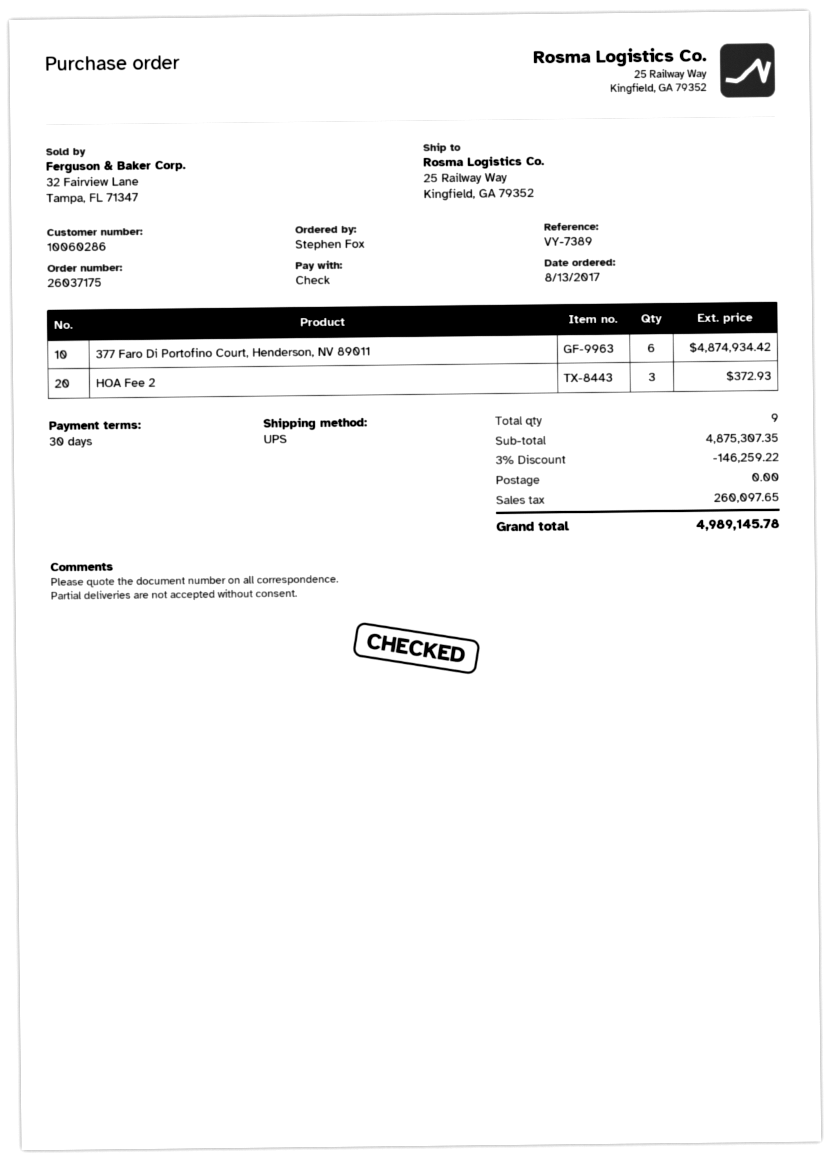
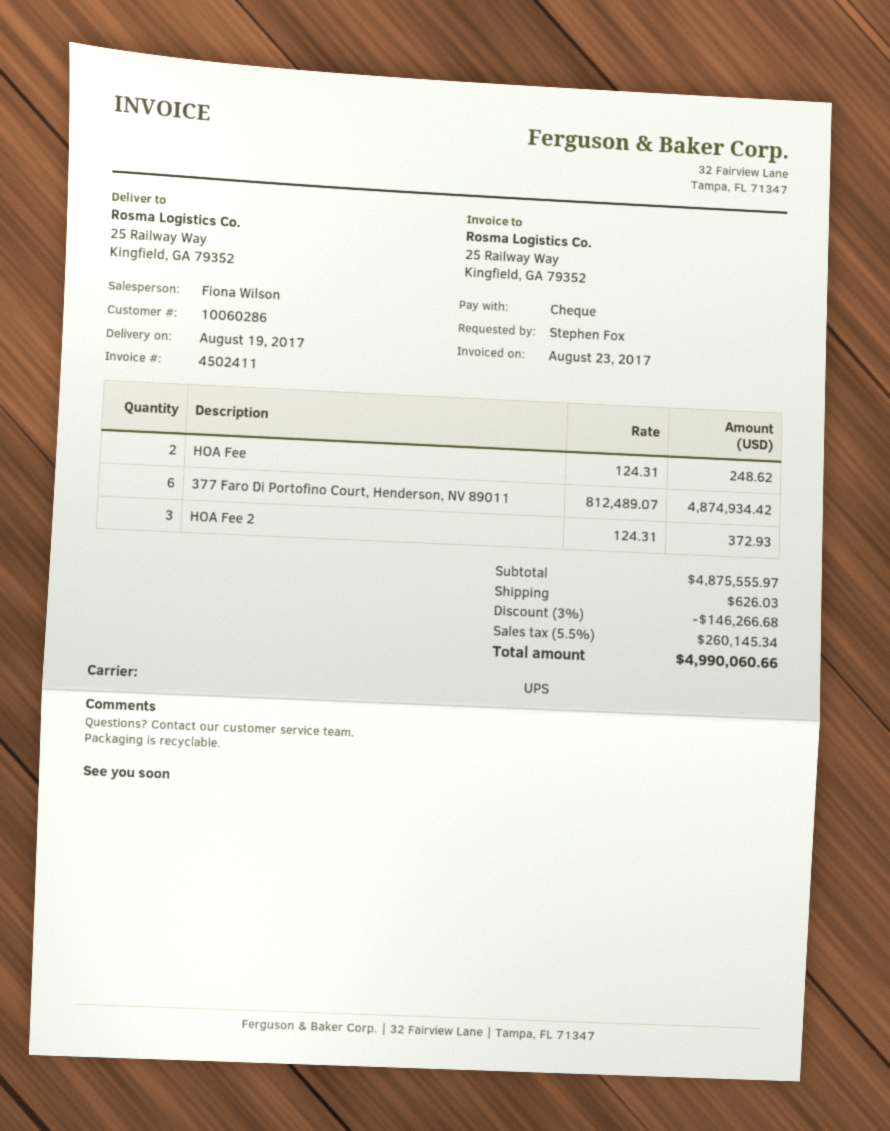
HOA Fee: none -> 2 for 248.62
subtotal: 4875307.35 -> 4875555.97
discount: 3% = 146259.22 -> 3% = 146266.68
shipping: 0.00 -> 626.03
tax: 260097.65 -> 260145.34
total: 4989145.78 -> 4990060.66

